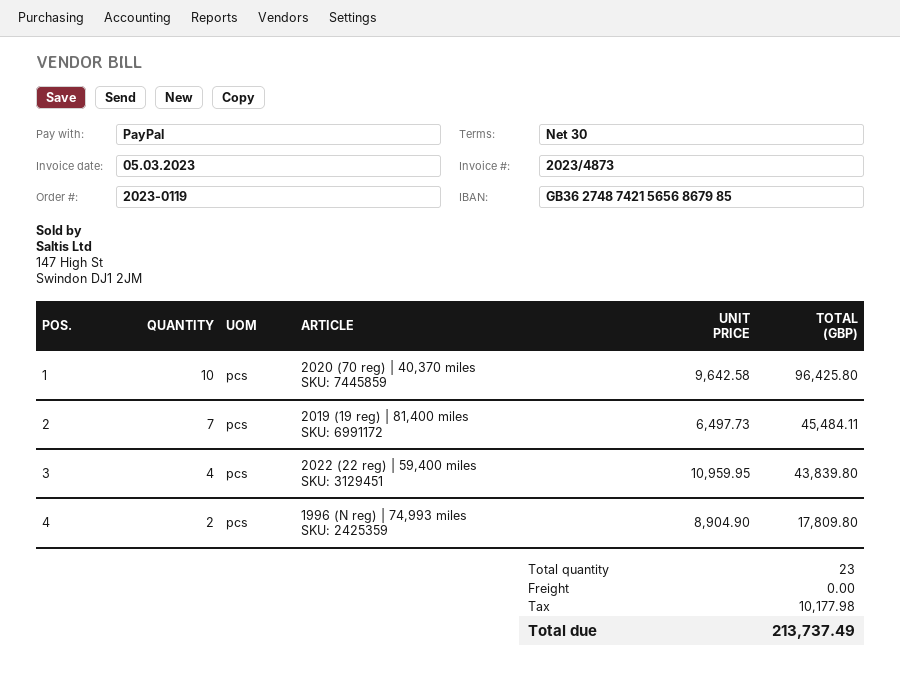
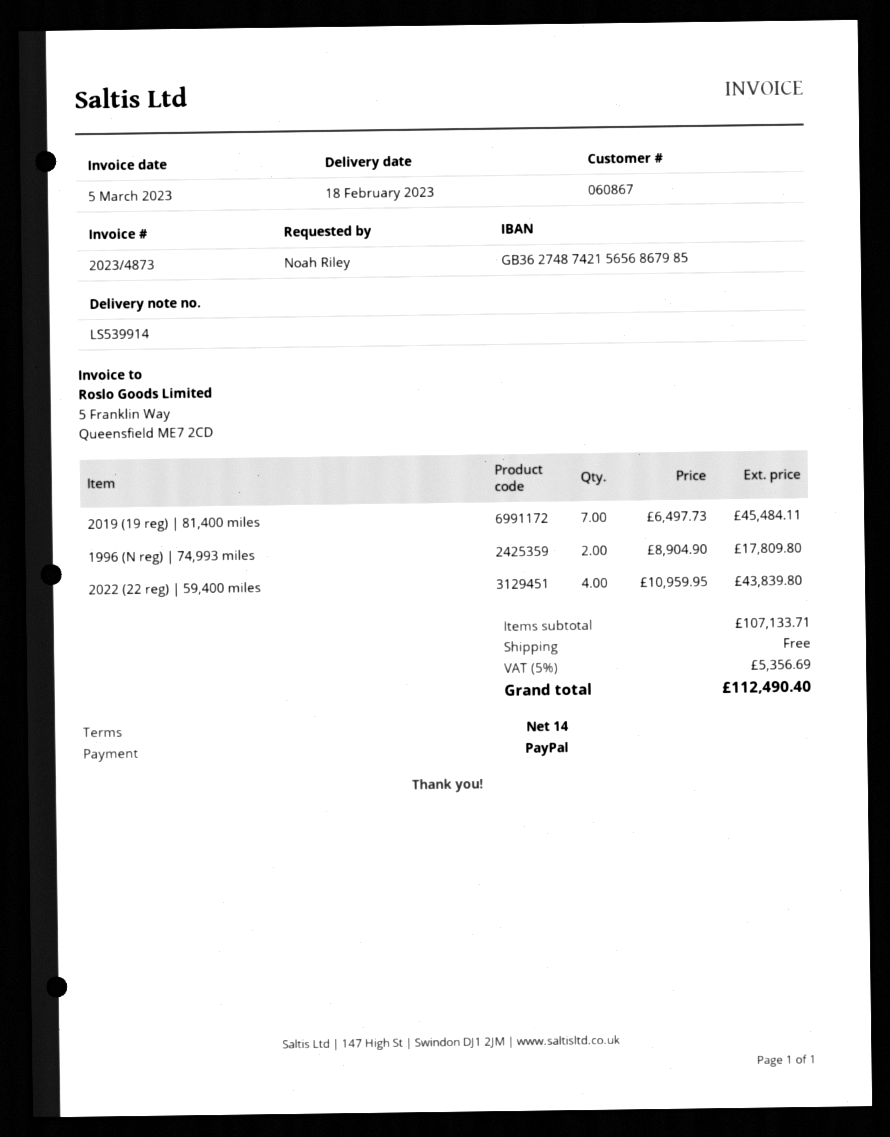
payment terms: 30 days -> 14 days
2020 (70 reg) | 40,370 miles: 10 x 9642.58 = 96425.80 -> none
tax: 10177.98 -> 5356.69
total: 213737.49 -> 112490.40

